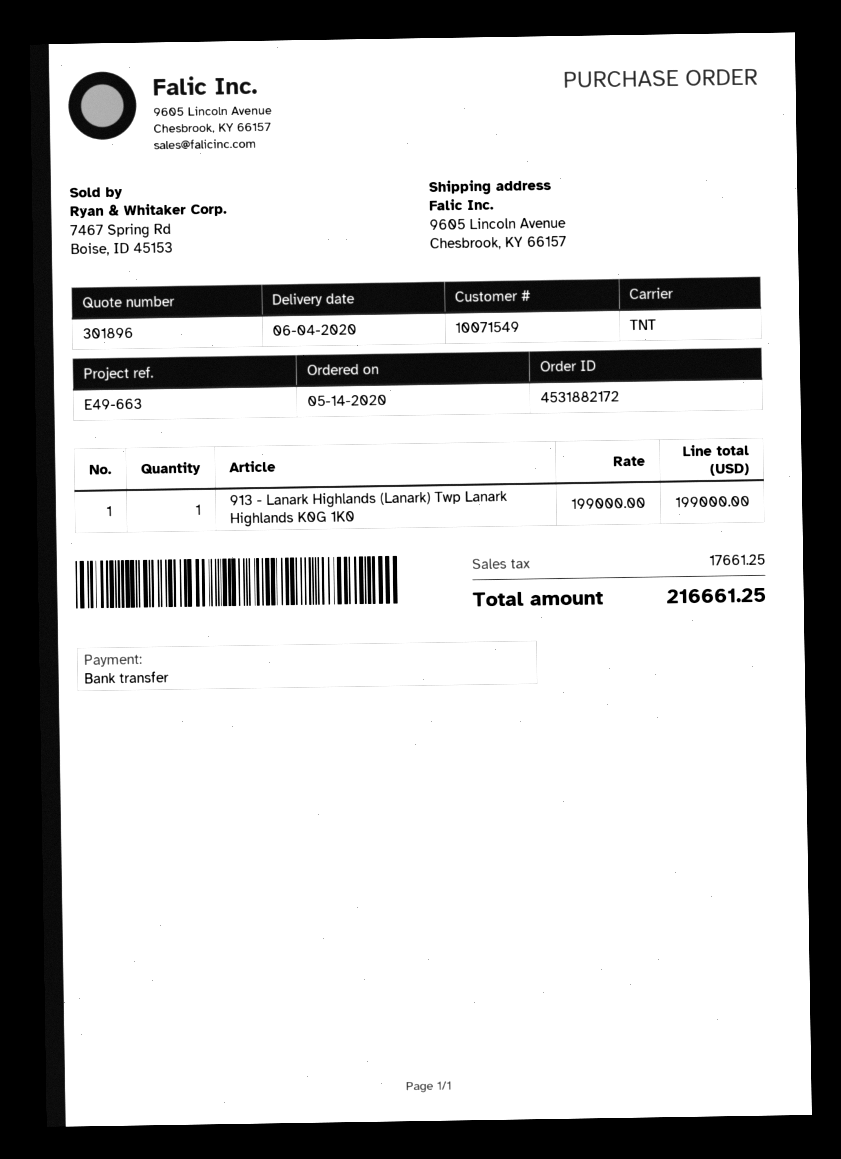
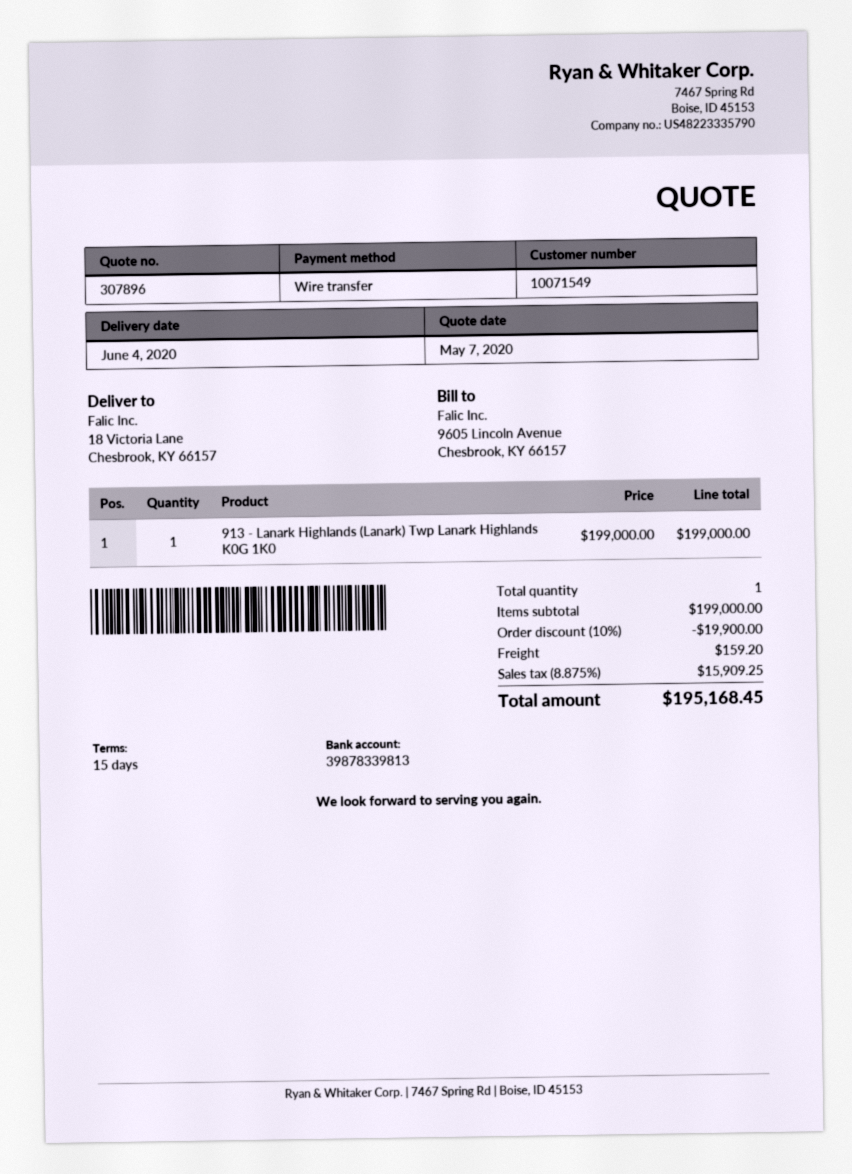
quote number: 301896 -> 307896
ship to: 9605 Lincoln Avenue, Chesbrook, KY 66157 -> 18 Victoria Lane, Chesbrook, KY 66157
discount: none -> 10% = 19900.00
shipping: none -> 159.20
tax: 17661.25 -> 15909.25
total: 216661.25 -> 195168.45

